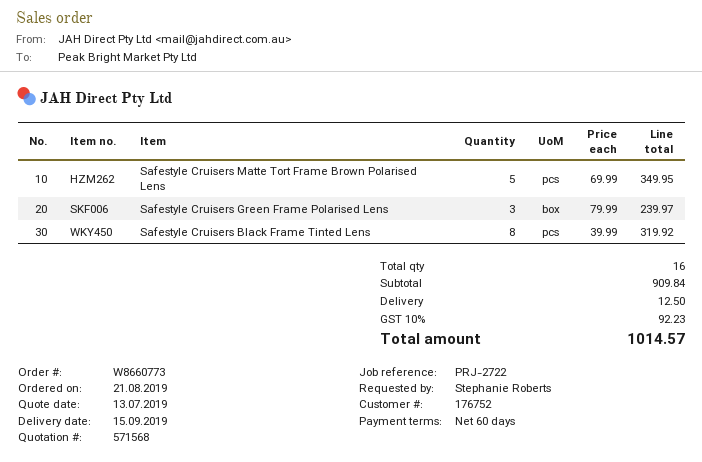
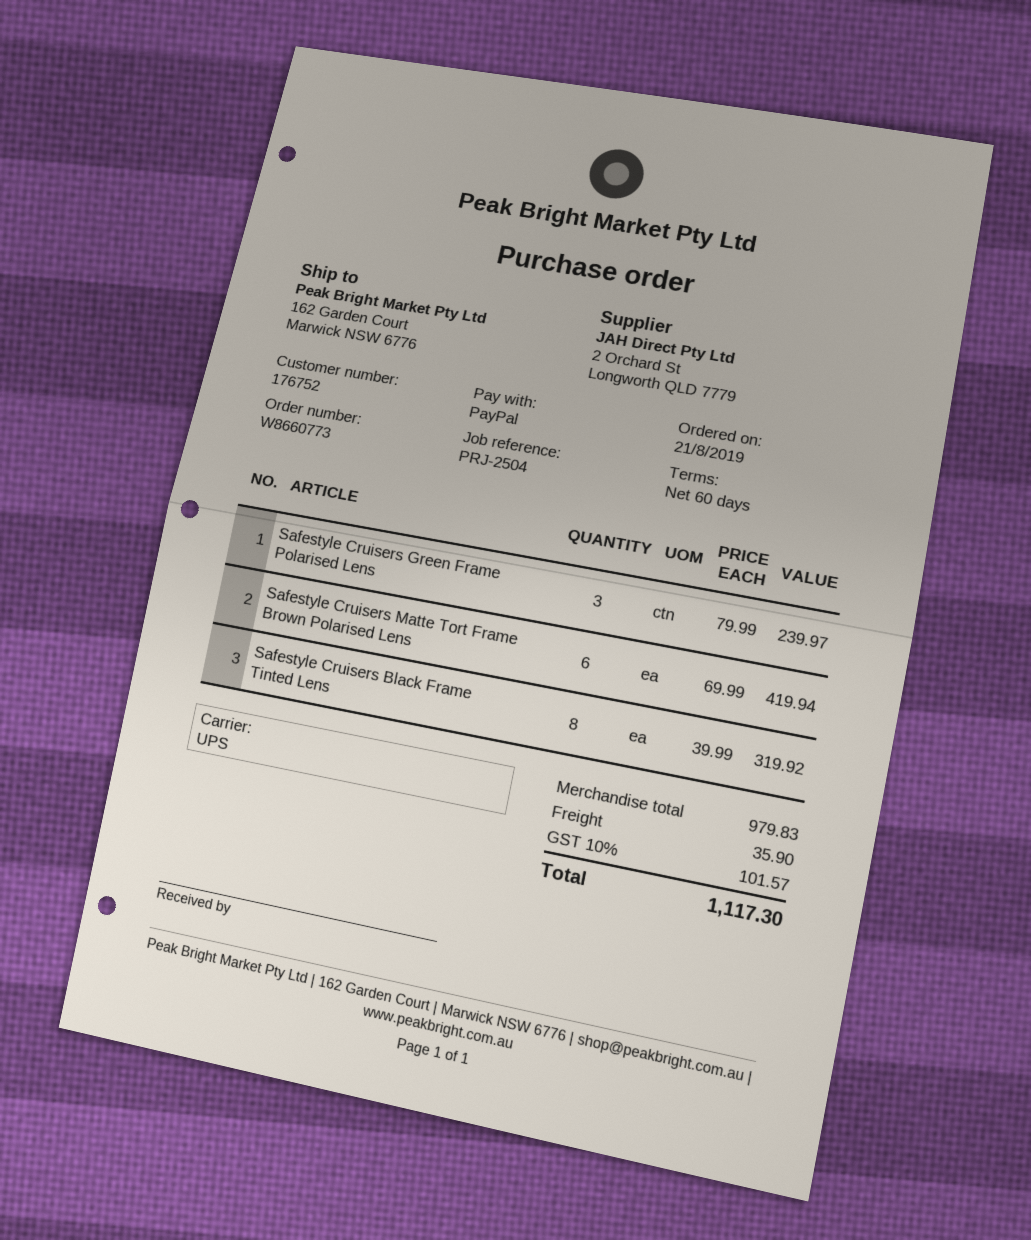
reference: PRJ-2722 -> PRJ-2504
Safestyle Cruisers Matte Tort Frame Brown Polarised Lens: 5 x 69.99 = 349.95 -> 6 x 69.99 = 419.94
subtotal: 909.84 -> 979.83
shipping: 12.50 -> 35.90
tax: 10% = 92.23 -> 10% = 101.57
total: 1014.57 -> 1117.30

